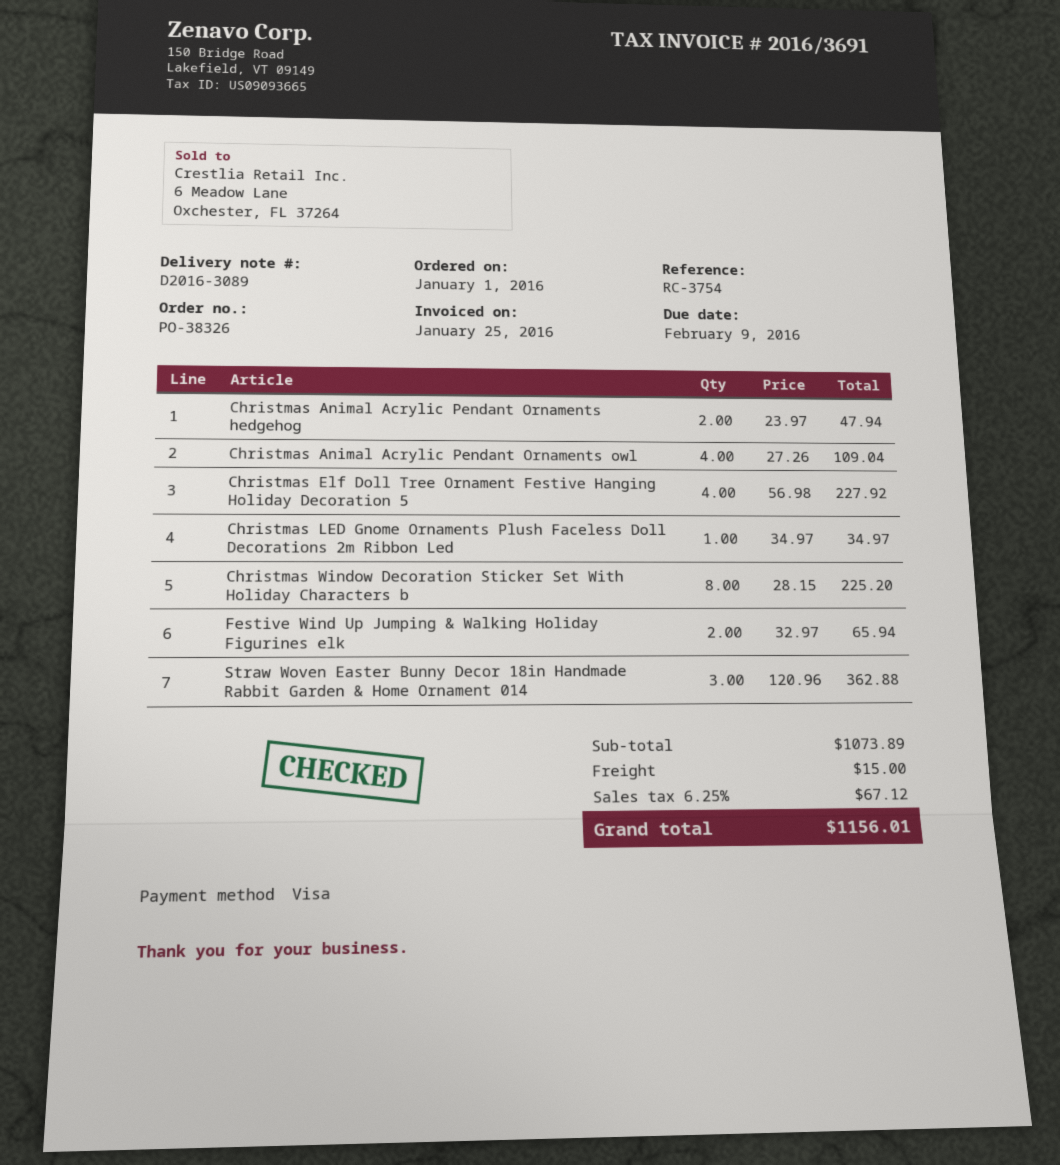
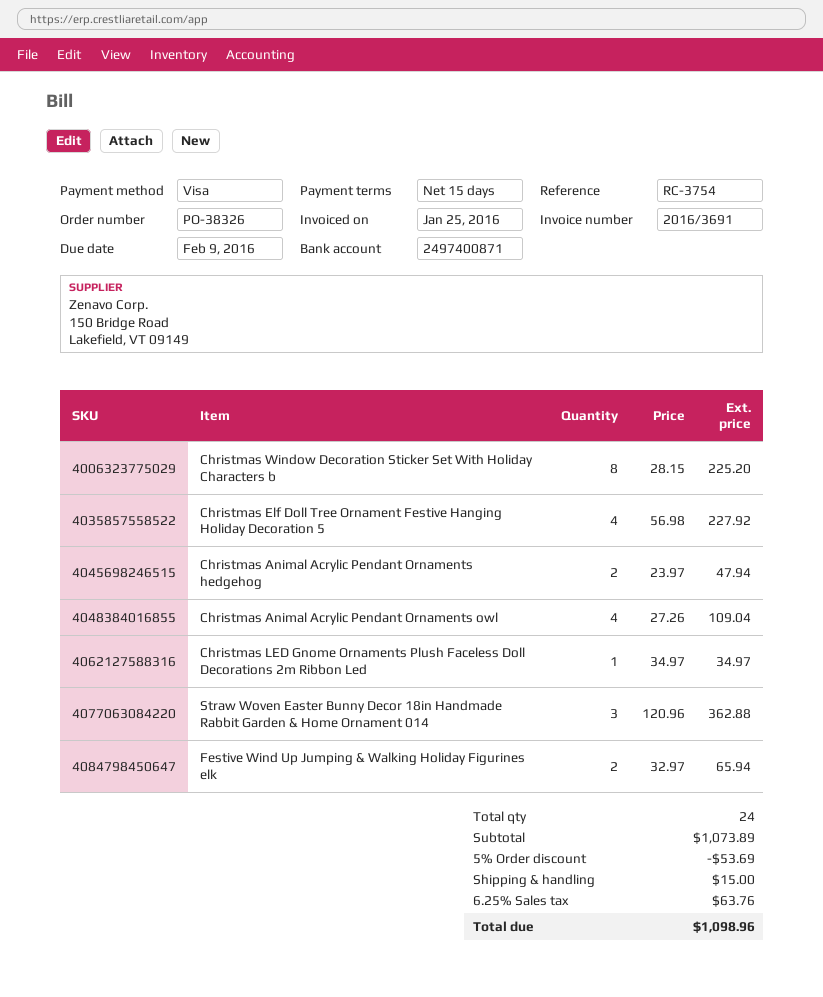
discount: none -> 5% = 53.69
tax: 6.25% = 67.12 -> 6.25% = 63.76
total: 1156.01 -> 1098.96

